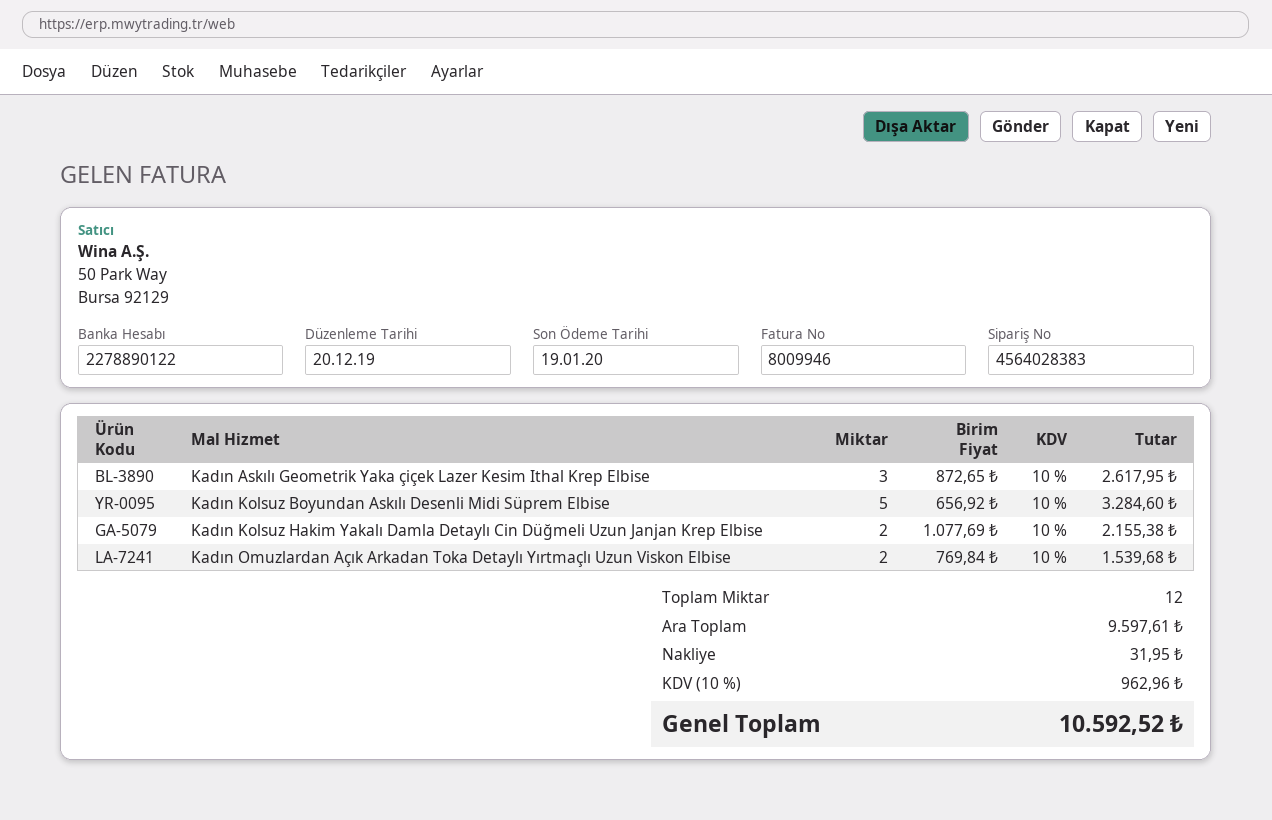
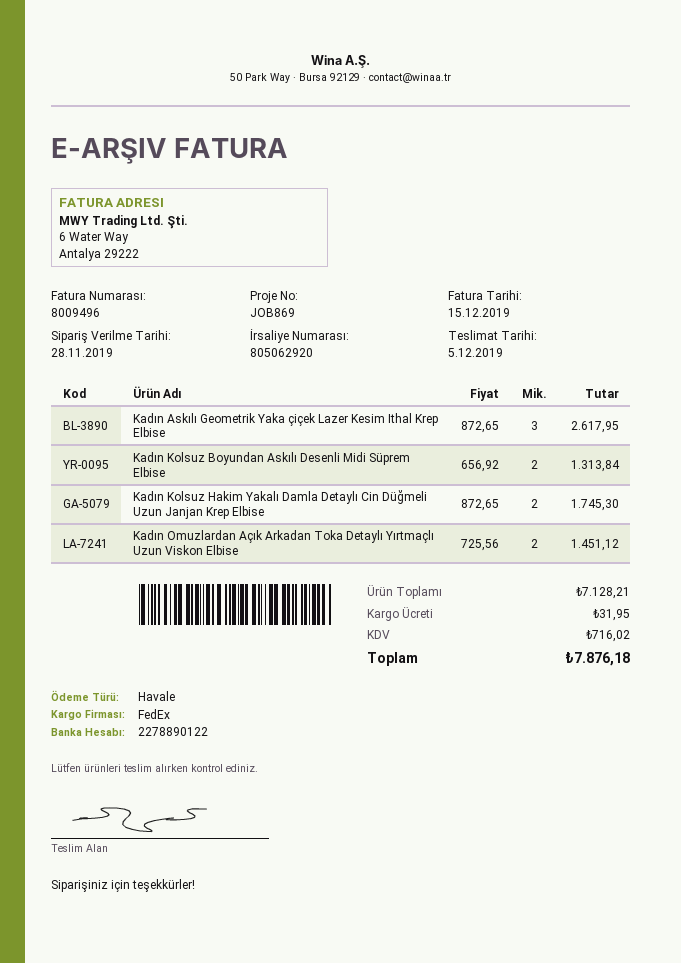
invoice number: 8009946 -> 8009496
invoice date: 2019-12-20 -> 2019-12-15
Kadın Kolsuz Boyundan Askılı Desenli Midi Süprem Elbise: 5 x 656.92 = 3284.60 -> 2 x 656.92 = 1313.84
Kadın Kolsuz Hakim Yakalı Damla Detaylı Cin Düğmeli Uzun Janjan Krep Elbise: 2 x 1077.69 = 2155.38 -> 2 x 872.65 = 1745.30
Kadın Omuzlardan Açık Arkadan Toka Detaylı Yırtmaçlı Uzun Viskon Elbise: 2 x 769.84 = 1539.68 -> 2 x 725.56 = 1451.12
subtotal: 9597.61 -> 7128.21
tax: 962.96 -> 716.02
total: 10592.52 -> 7876.18

